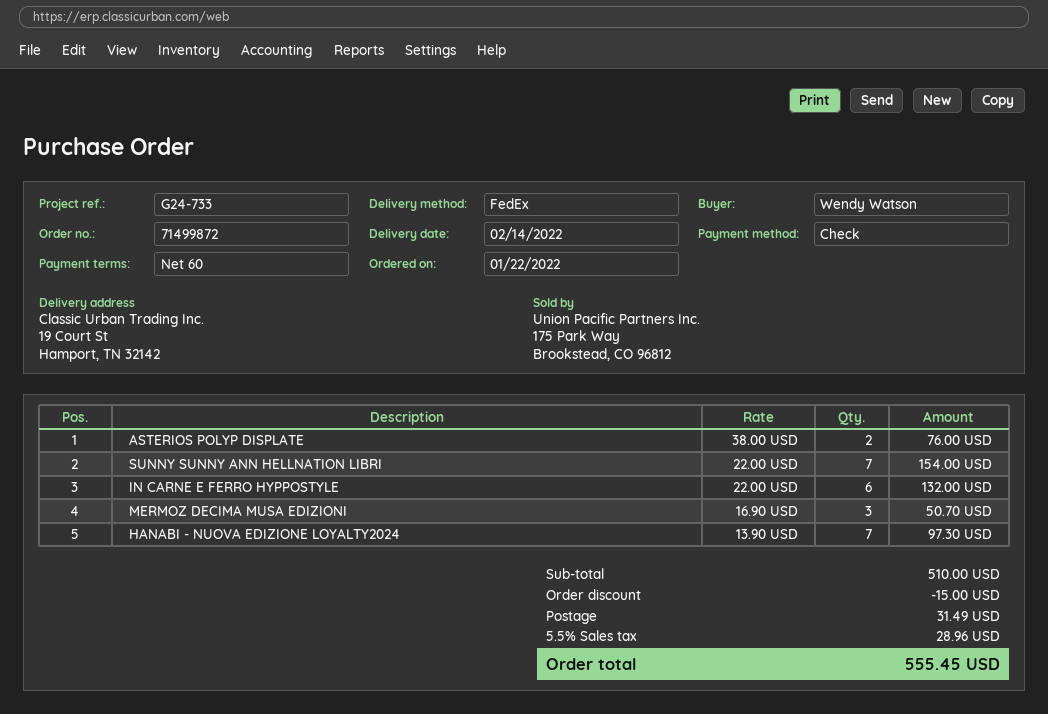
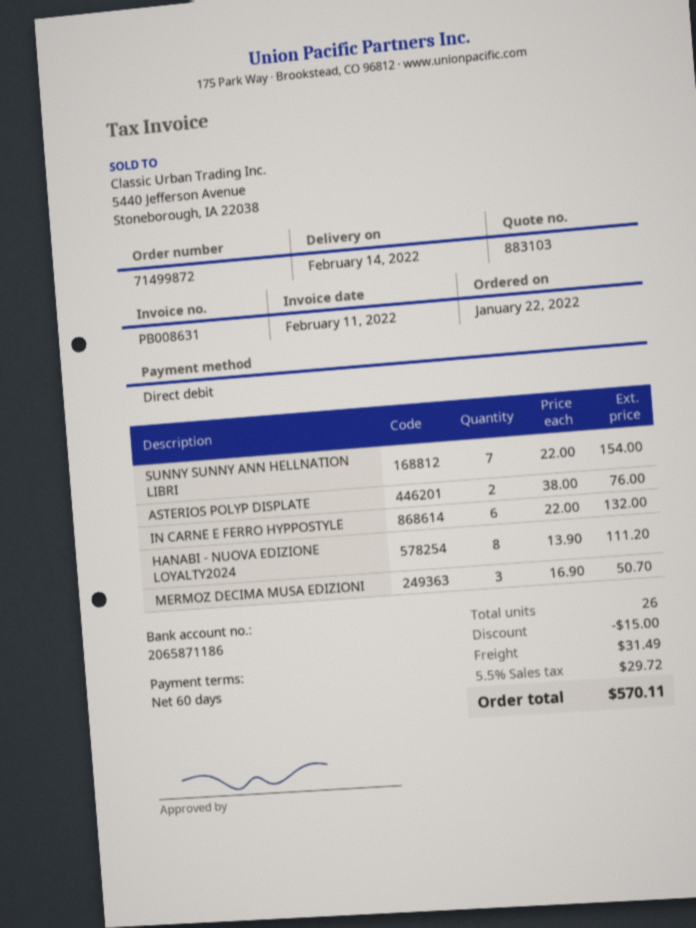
payment method: cheque -> direct debit
HANABI - NUOVA EDIZIONE LOYALTY2024: 7 x 13.90 = 97.30 -> 8 x 13.90 = 111.20
tax: 5.5% = 28.96 -> 5.5% = 29.72
total: 555.45 -> 570.11

